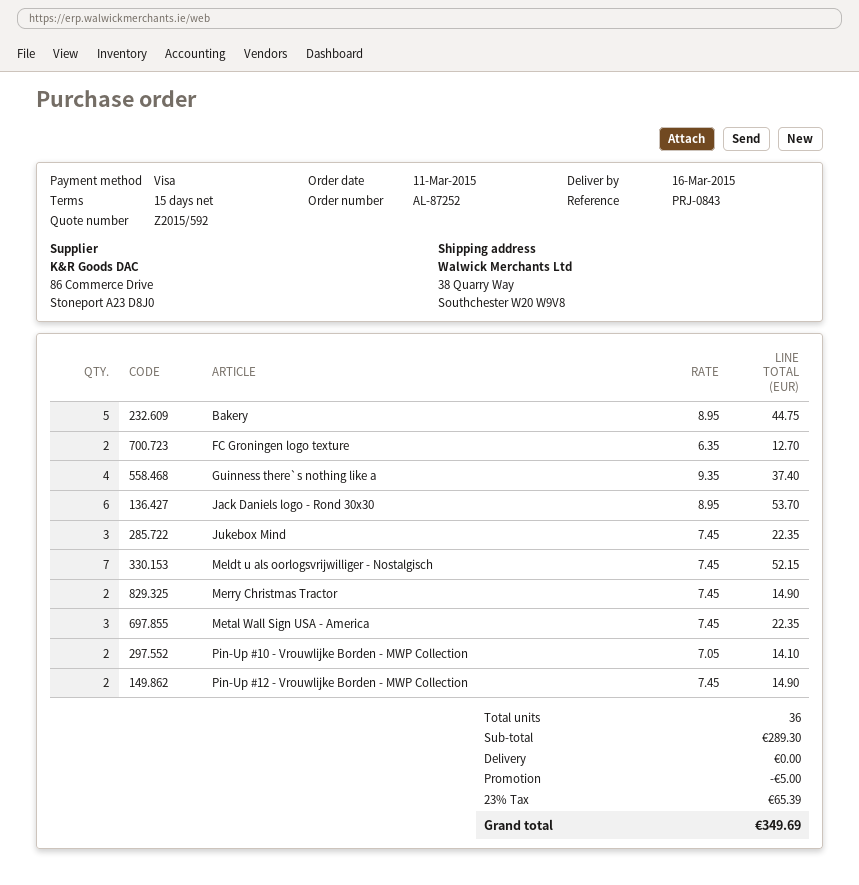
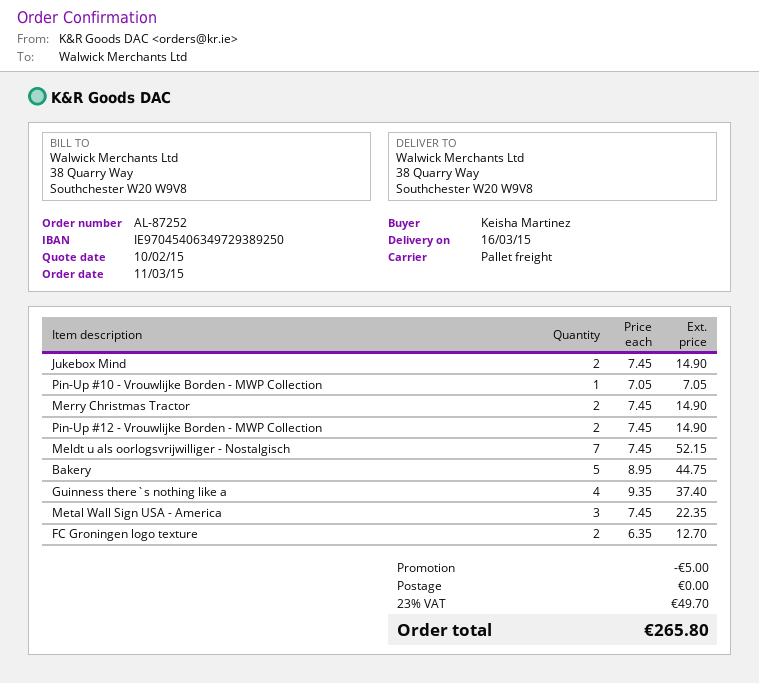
Jack Daniels logo - Rond 30x30: 6 x 8.95 = 53.70 -> none
Jukebox Mind: 3 x 7.45 = 22.35 -> 2 x 7.45 = 14.90
Pin-Up #10 - Vrouwlijke Borden - MWP Collection: 2 x 7.05 = 14.10 -> 1 x 7.05 = 7.05
tax: 23% = 65.39 -> 23% = 49.70
total: 349.69 -> 265.80

